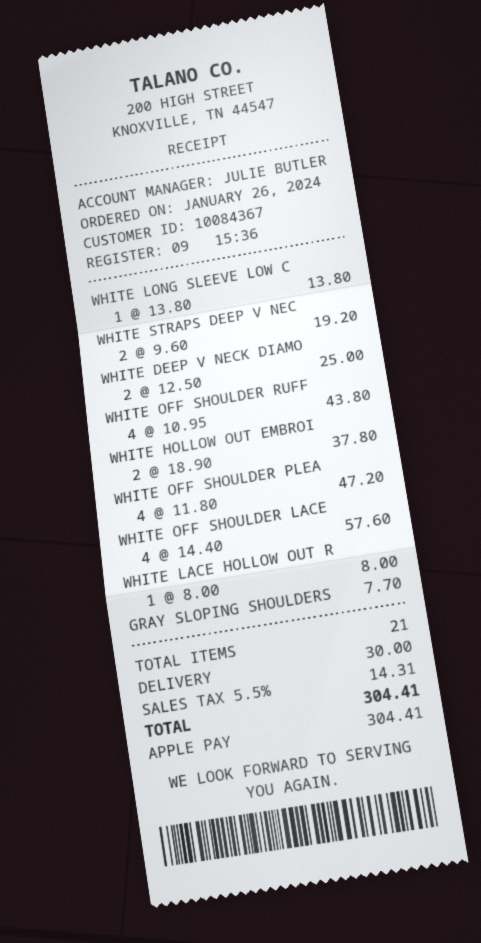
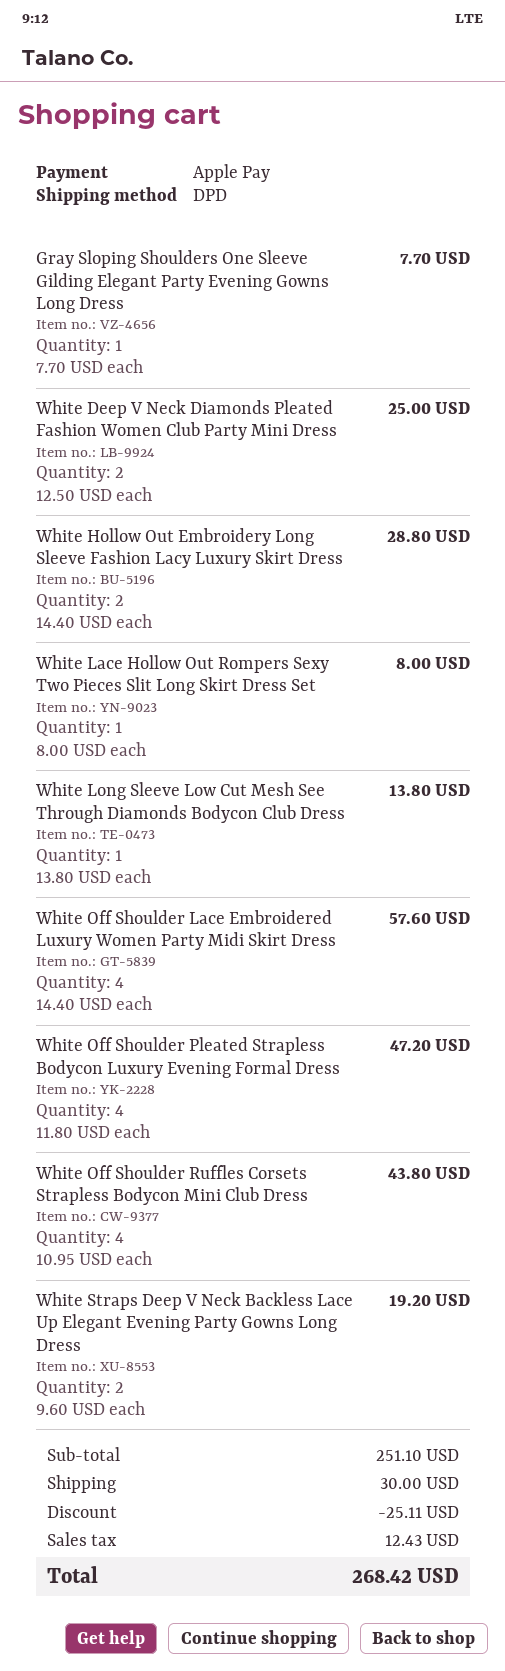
WHITE HOLLOW OUT EMBROI: 2 x 18.90 = 37.80 -> 2 x 14.40 = 28.80
discount: none -> 25.11
tax: 14.31 -> 12.43
total: 304.41 -> 268.42

